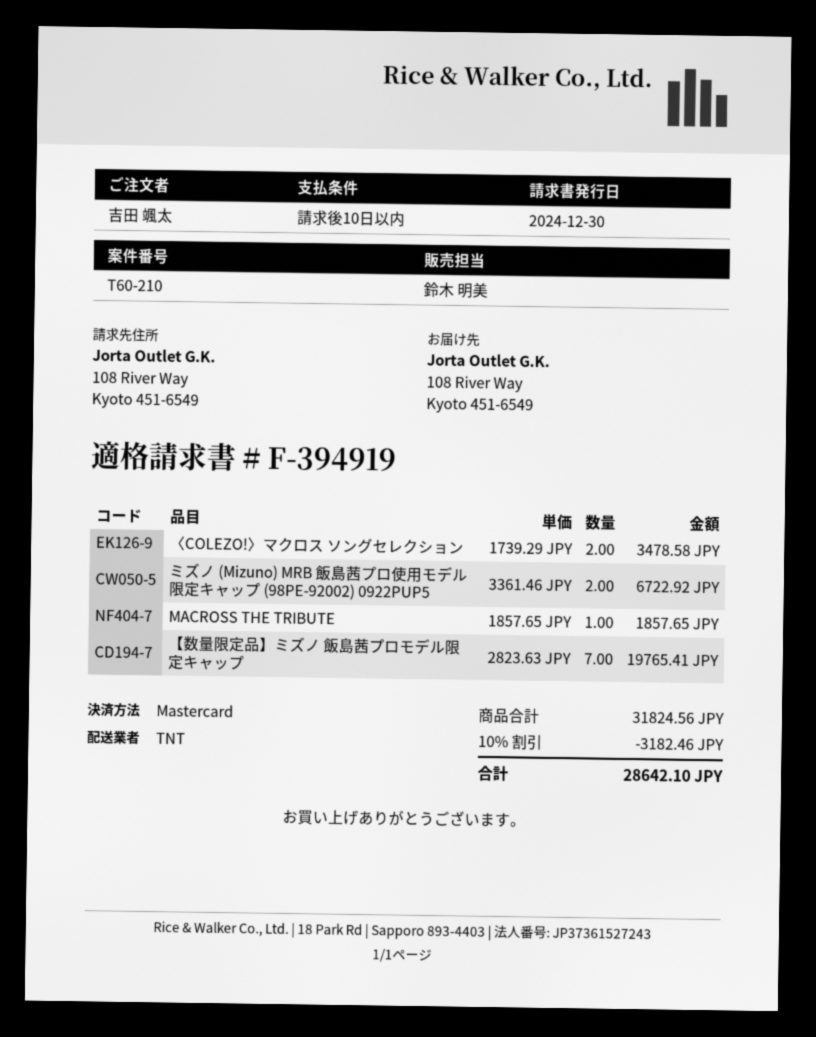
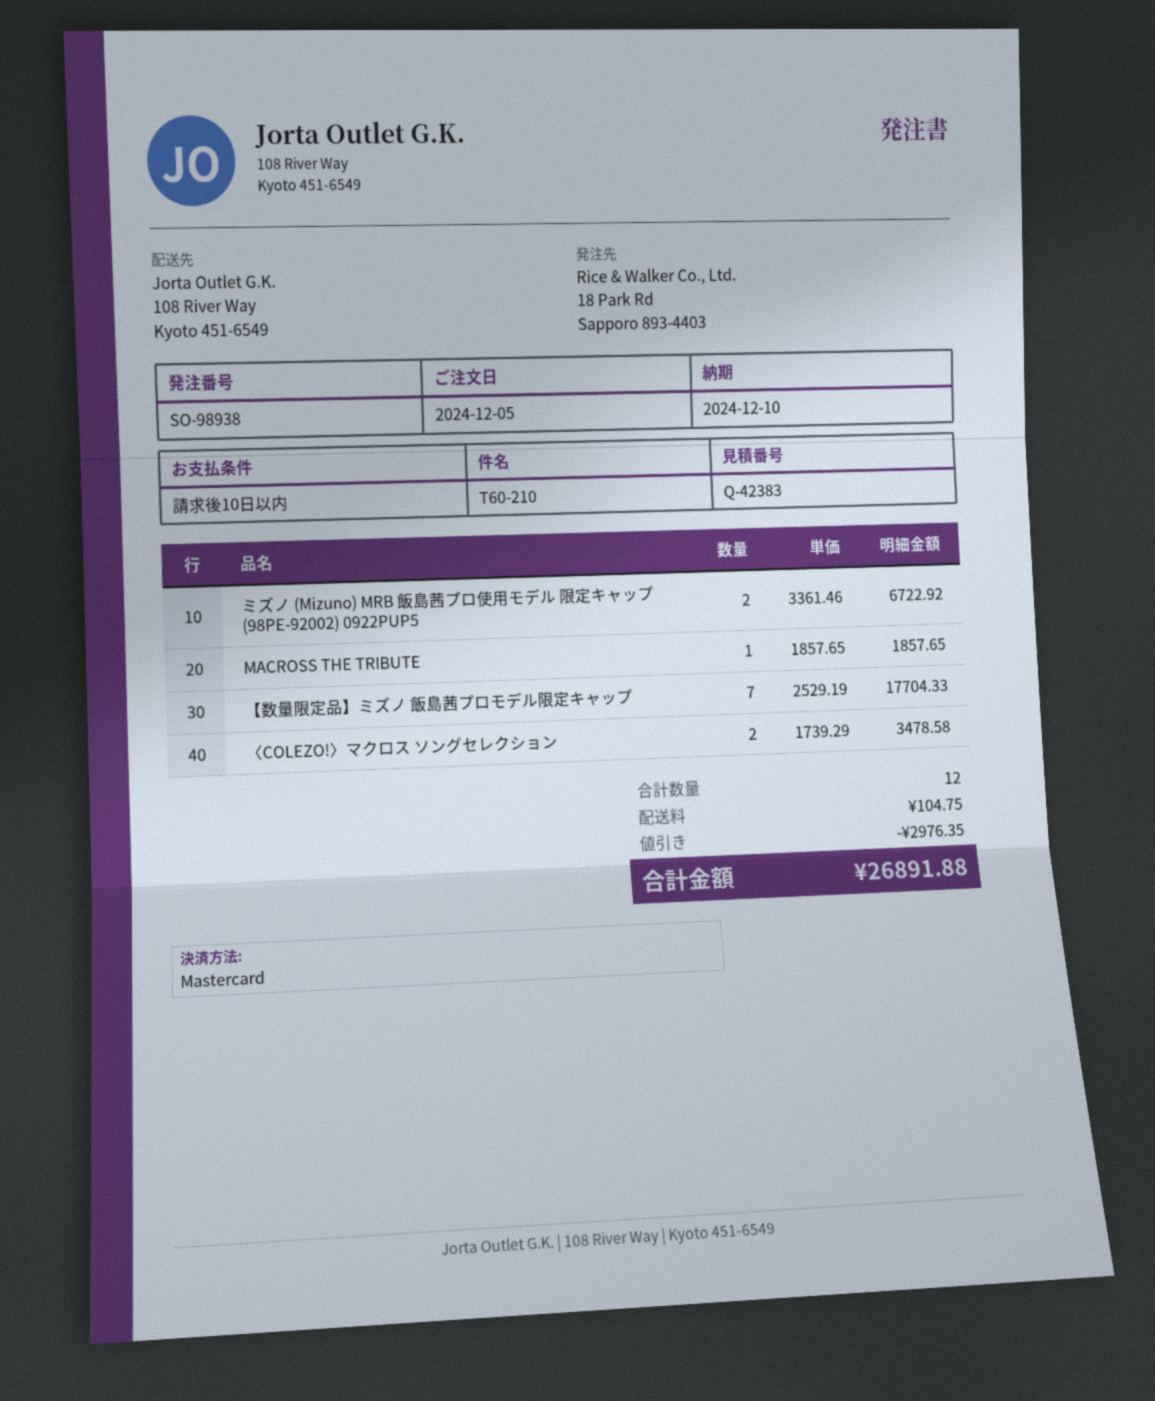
【数量限定品】ミズノ 飯島茜プロモデル限定キャップ: 7 x 2823.63 = 19765.41 -> 7 x 2529.19 = 17704.33
discount: 3182.46 -> 2976.35
shipping: none -> 104.75
total: 28642.10 -> 26891.88

